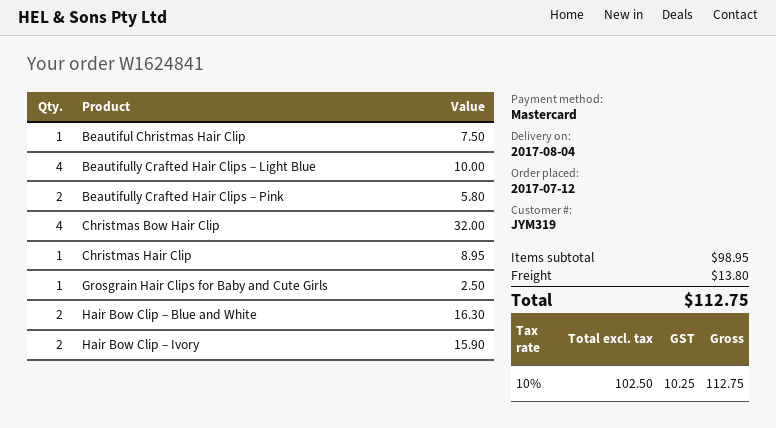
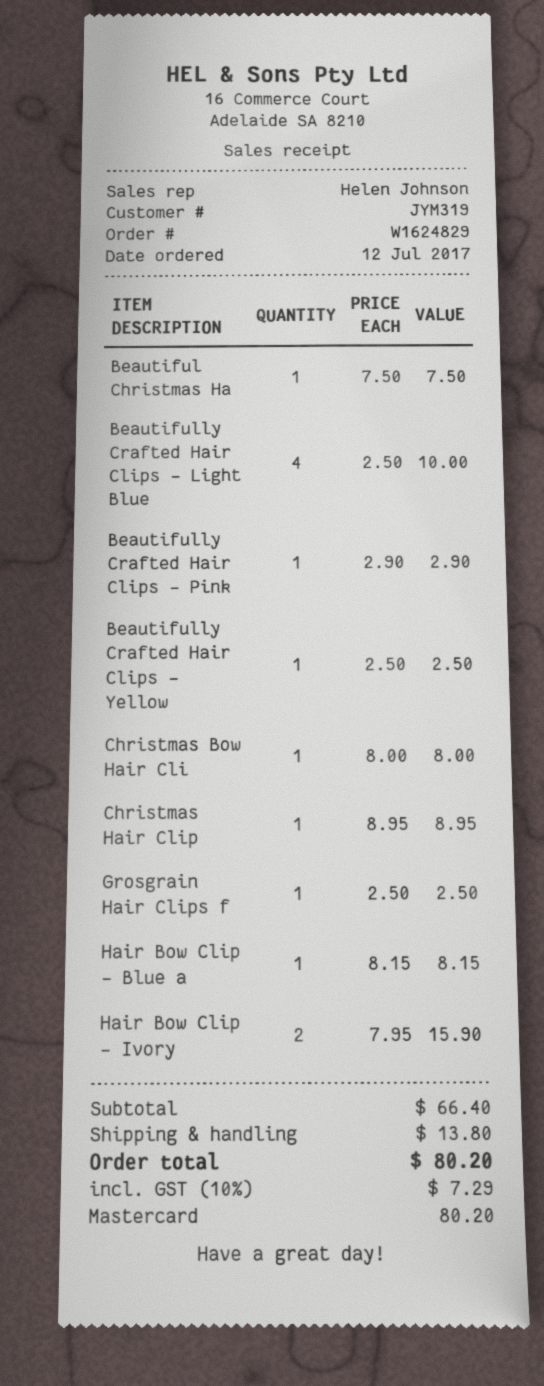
order number: W1624841 -> W1624829
Beautifully Crafted Hair Clips – Pink: 2 for 5.80 -> 1 for 2.90
Christmas Bow Hair Clip: 4 for 32.00 -> 1 for 8.00
Hair Bow Clip – Blue and White: 2 for 16.30 -> 1 for 8.15
Beautifully Crafted Hair Clips – Yellow: none -> 1 for 2.50
subtotal: 98.95 -> 66.40
tax: 10% = 10.25 -> 10% = 7.29
total: 112.75 -> 80.20

